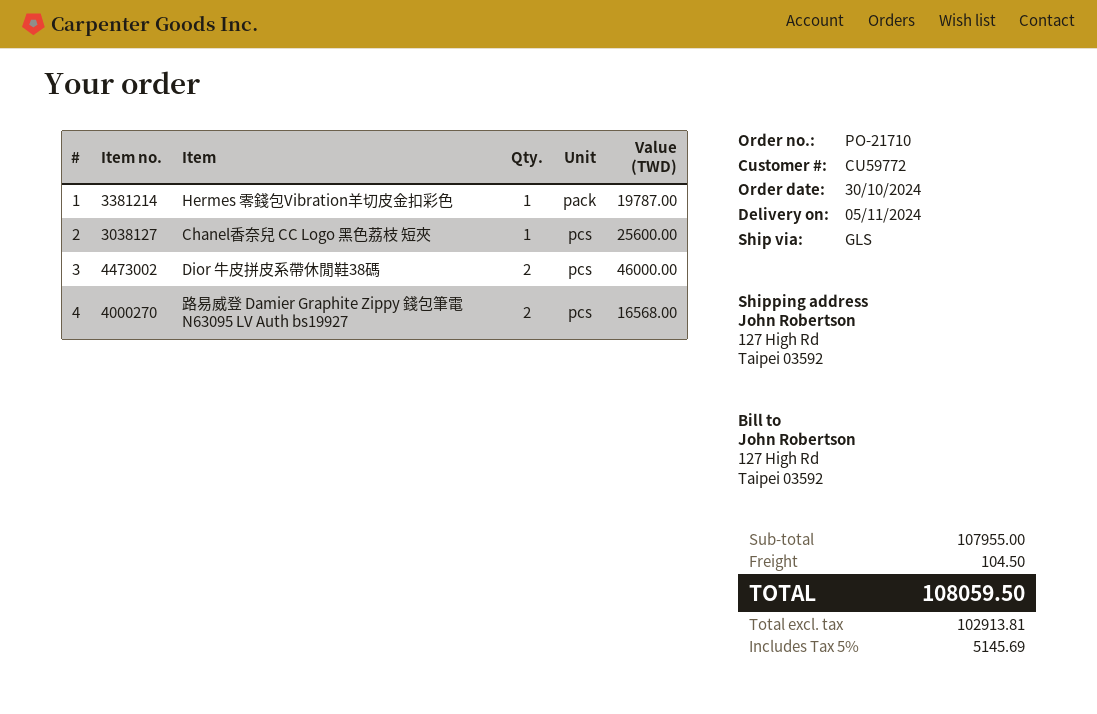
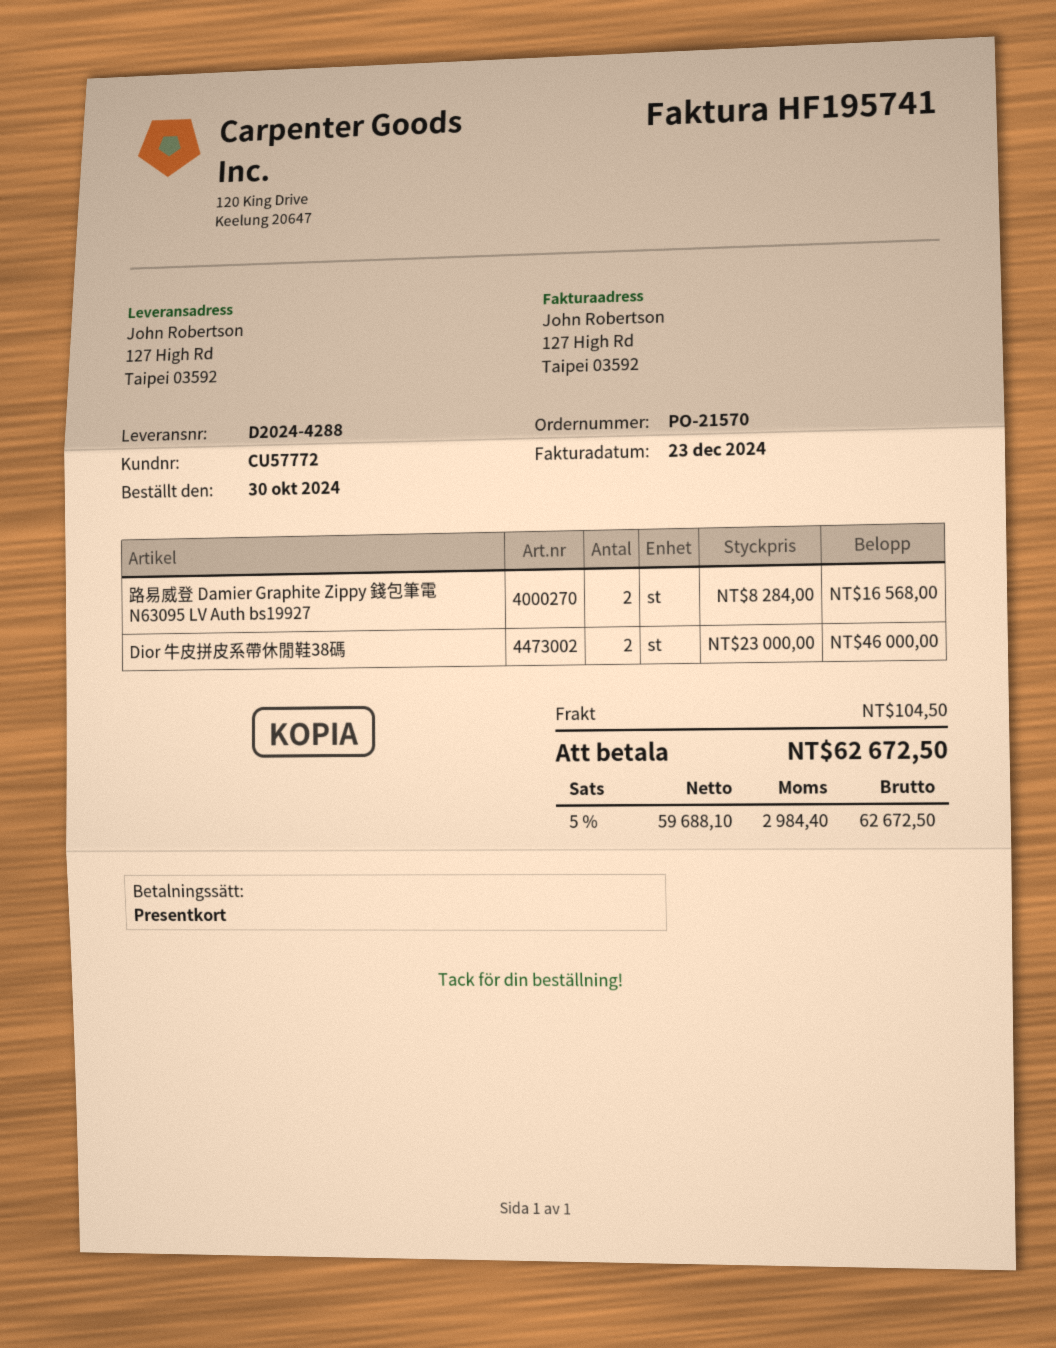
order number: PO-21710 -> PO-21570
customer number: CU59772 -> CU57772
Hermes 零錢包Vibration羊切皮金扣彩色: 1 for 19787.00 -> none
Chanel香奈兒 CC Logo 黑色荔枝 短夾: 1 for 25600.00 -> none
net: 102913.81 -> 59688.10
tax: 5% = 5145.69 -> 5% = 2984.40
total: 108059.50 -> 62672.50

